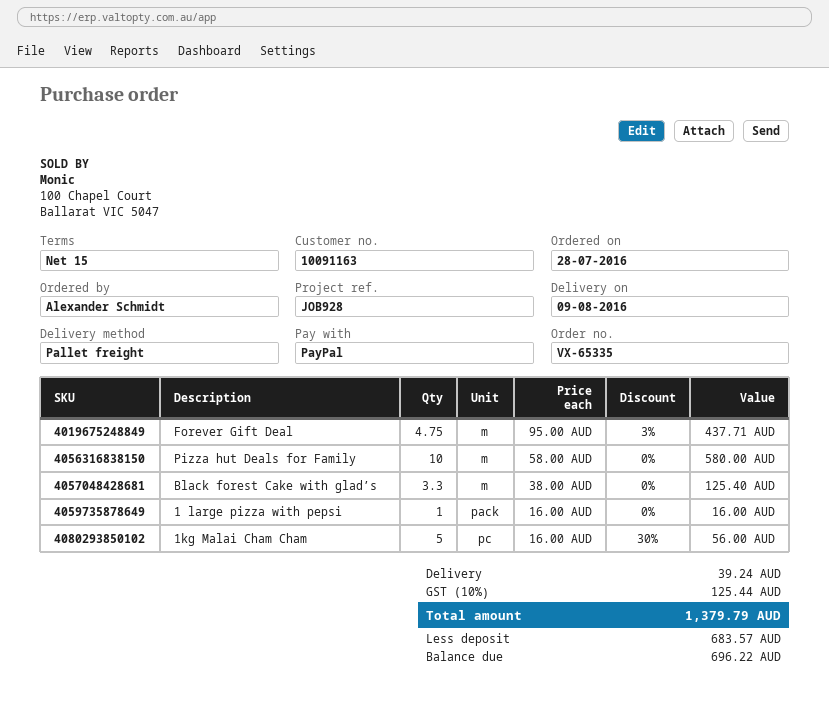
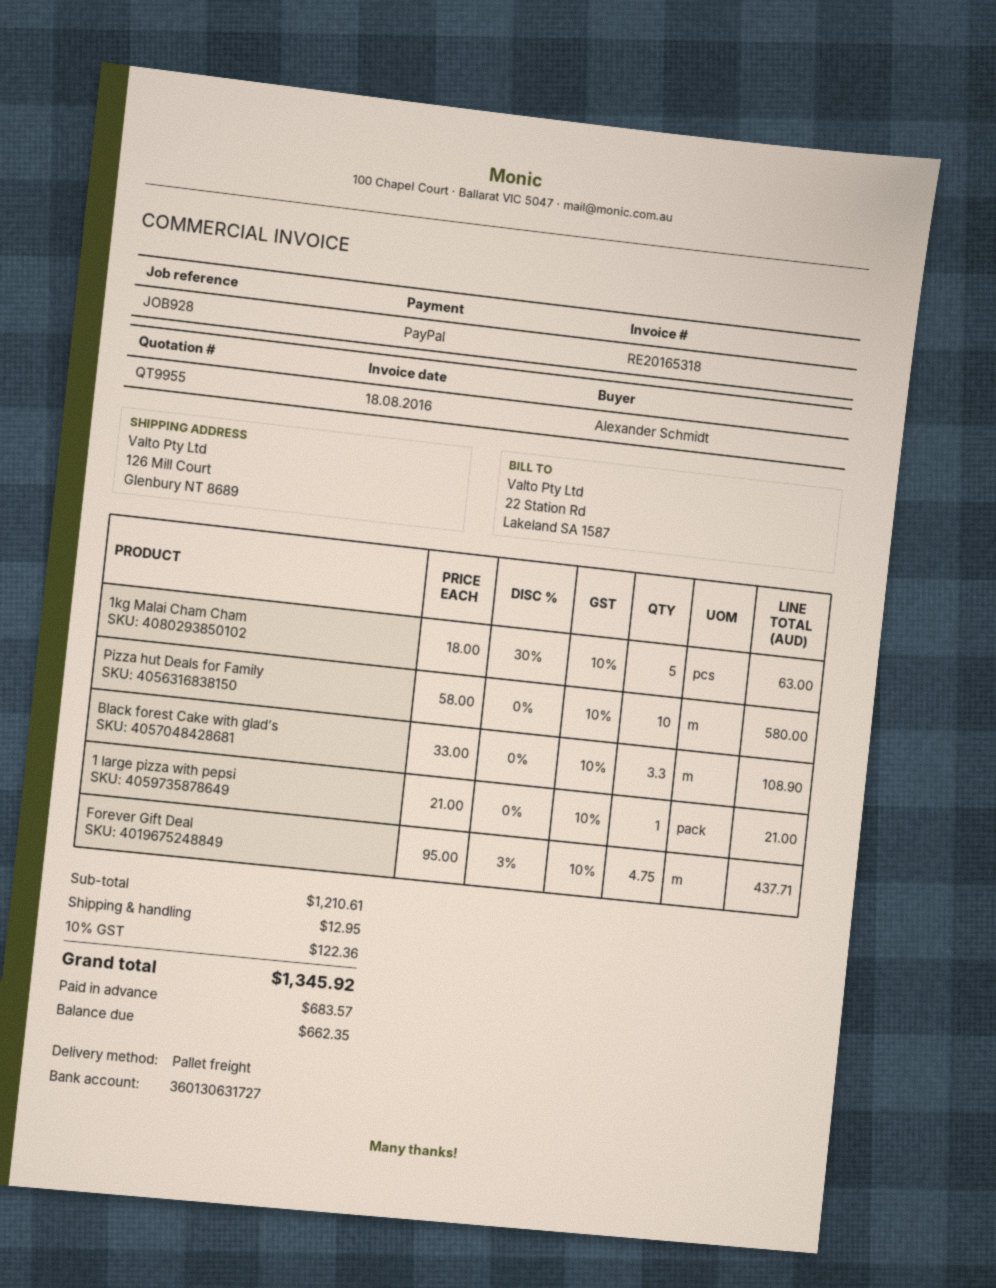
Black forest Cake with glad’s: 3.3 x 38.00 = 125.40 -> 3.3 x 33.00 = 108.90
1 large pizza with pepsi: 1 x 16.00 = 16.00 -> 1 x 21.00 = 21.00
1kg Malai Cham Cham: 5 x 16.00 - 30% = 56.00 -> 5 x 18.00 - 30% = 63.00
shipping: 39.24 -> 12.95
tax: 10% = 125.44 -> 10% = 122.36
total: 1379.79 -> 1345.92
balance: 696.22 -> 662.35

